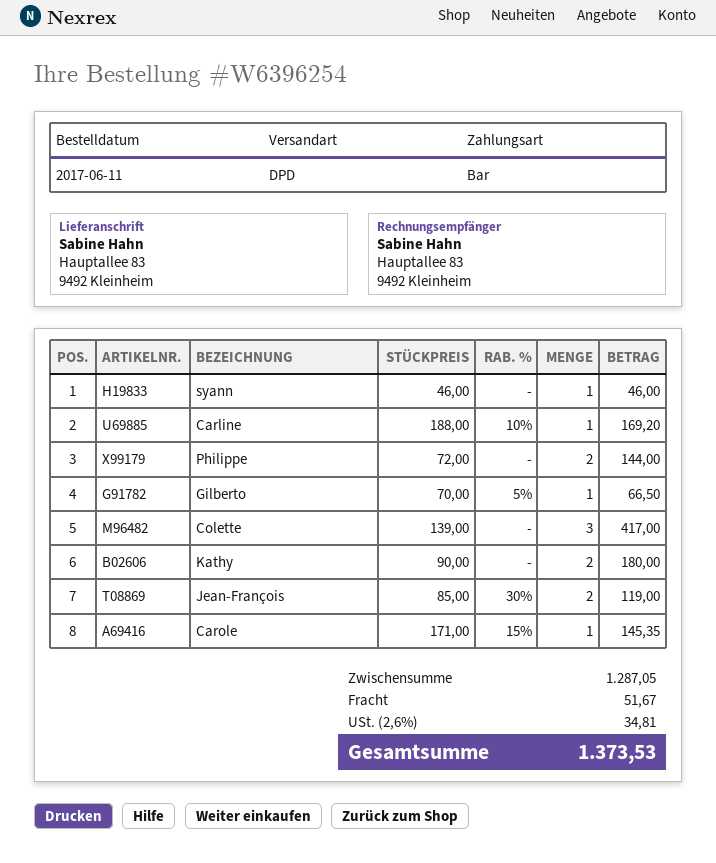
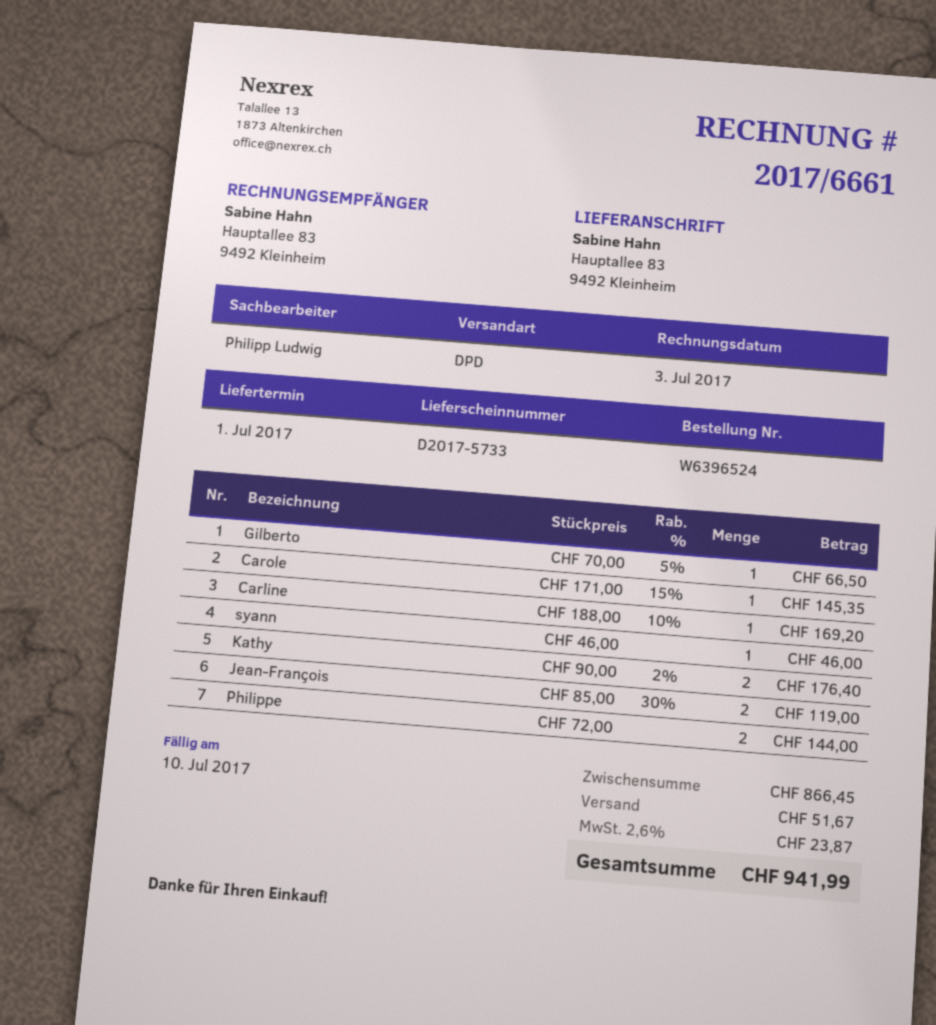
order number: W6396254 -> W6396524
Colette: 3 x 139.00 = 417.00 -> none
Kathy: 2 x 90.00 = 180.00 -> 2 x 90.00 - 2% = 176.40
subtotal: 1287.05 -> 866.45
tax: 2.6% = 34.81 -> 2.6% = 23.87
total: 1373.53 -> 941.99

